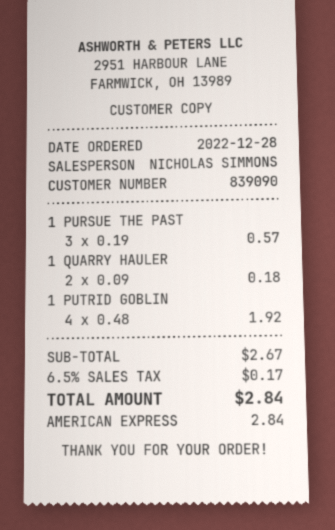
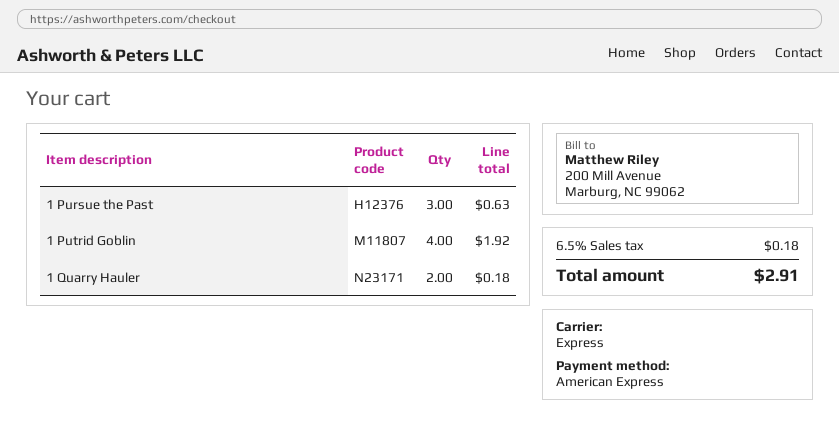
1 PURSUE THE PAST: 3 for 0.57 -> 3 for 0.63
tax: 6.5% = 0.17 -> 6.5% = 0.18
total: 2.84 -> 2.91

